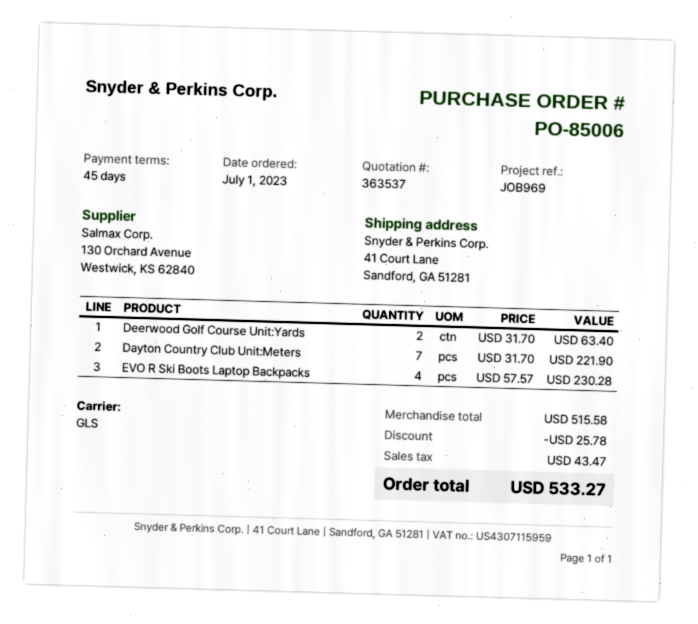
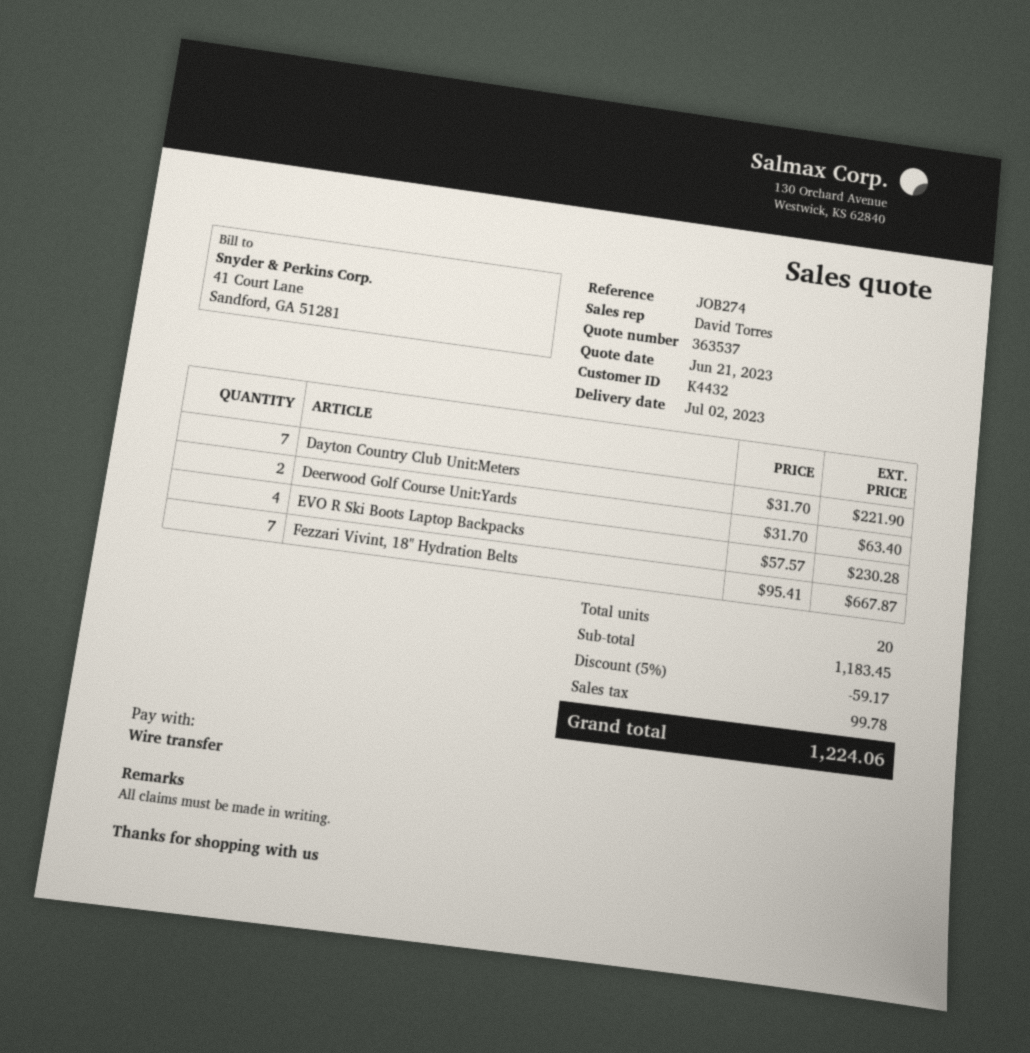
reference: JOB969 -> JOB274
Fezzari Vivint, 18" Hydration Belts: none -> 7 x 95.41 = 667.87
subtotal: 515.58 -> 1183.45
discount: 25.78 -> 59.17
tax: 43.47 -> 99.78
total: 533.27 -> 1224.06

